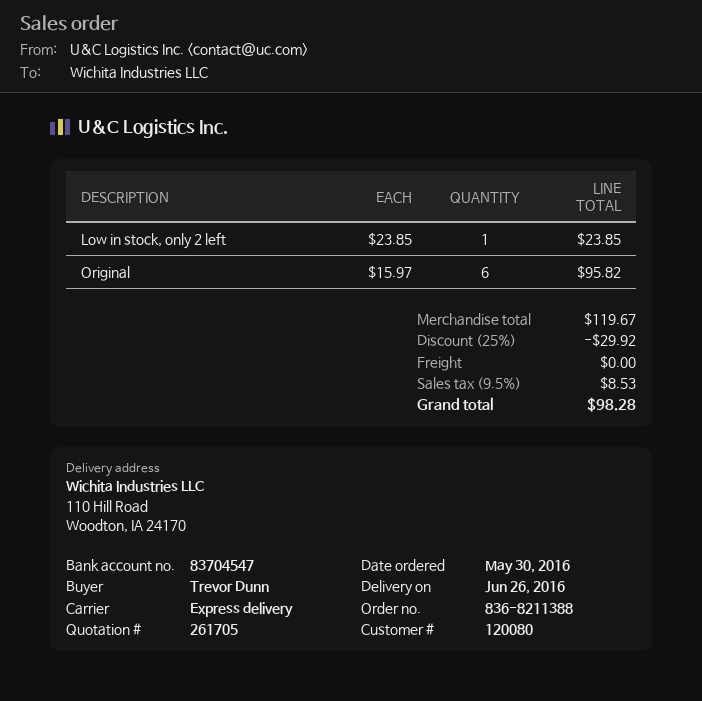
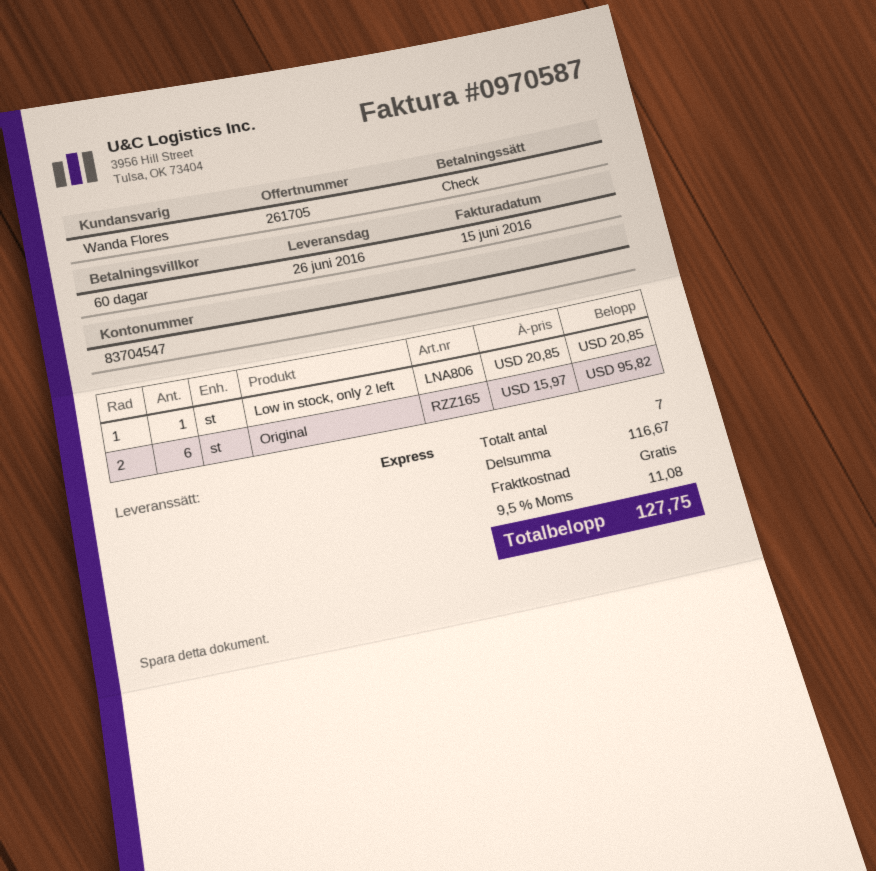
Low in stock, only 2 left: 1 x 23.85 = 23.85 -> 1 x 20.85 = 20.85
subtotal: 119.67 -> 116.67
discount: 25% = 29.92 -> none
tax: 9.5% = 8.53 -> 9.5% = 11.08
total: 98.28 -> 127.75

